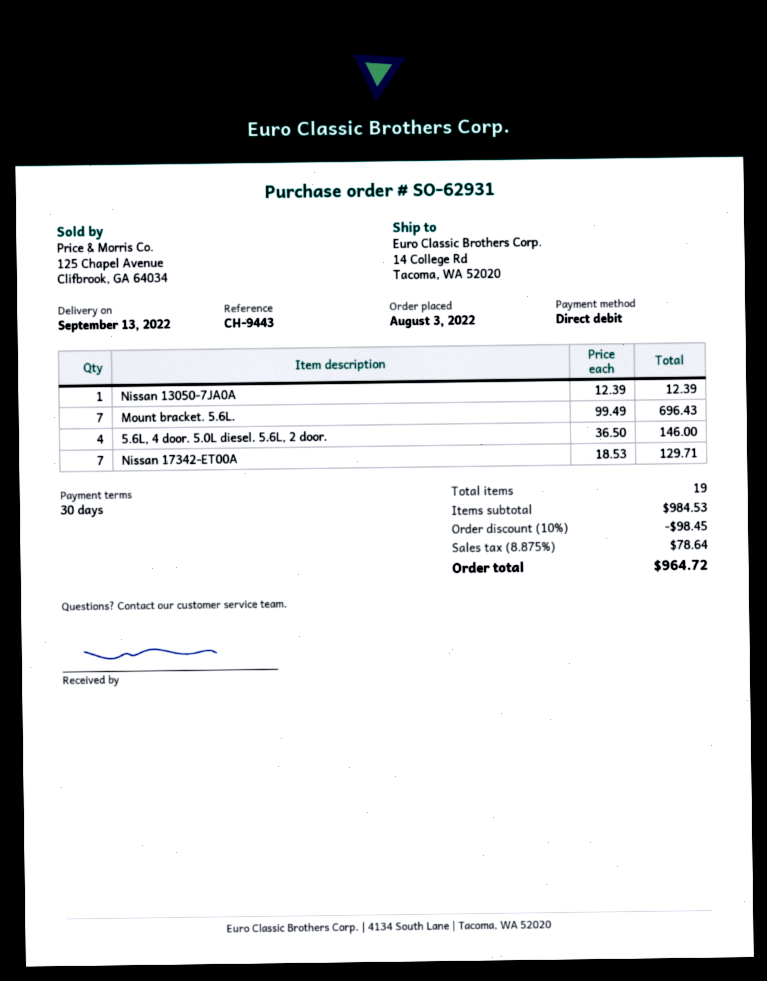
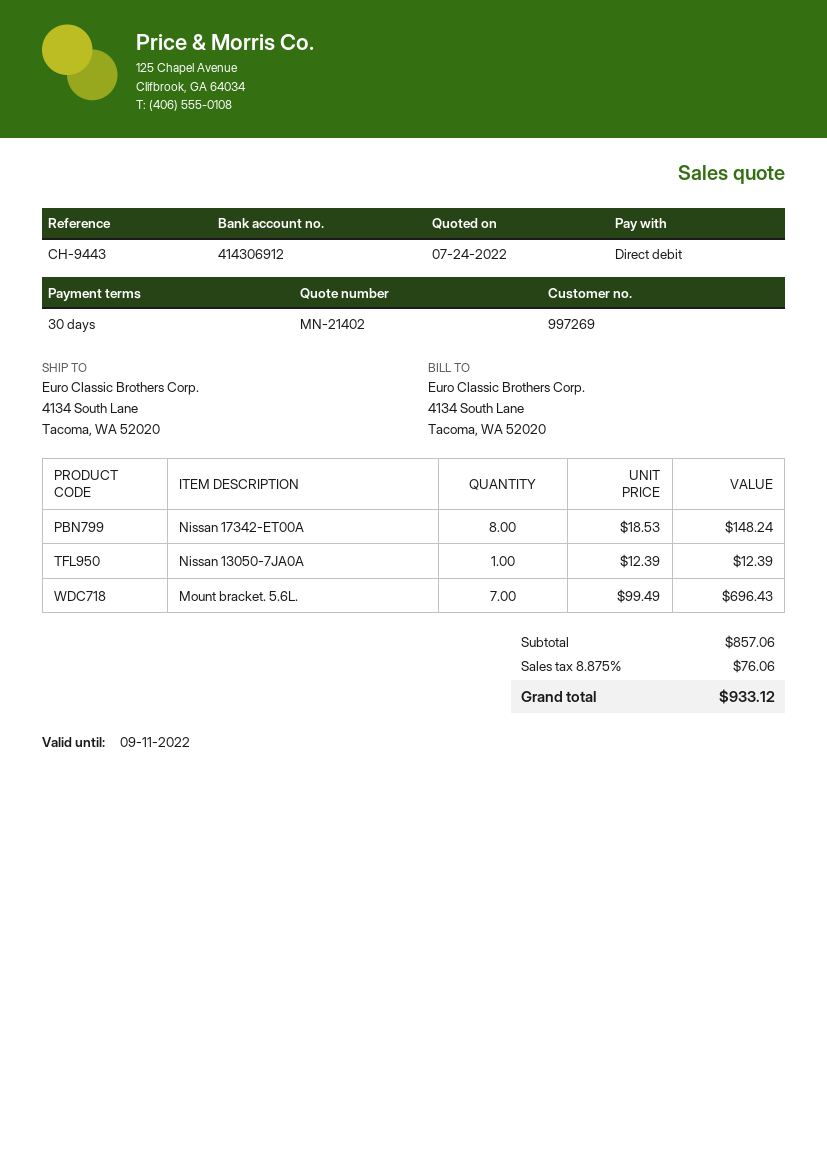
ship to: 14 College Rd, Tacoma, WA 52020 -> 4134 South Lane, Tacoma, WA 52020
5.6L, 4 door. 5.0L diesel. 5.6L, 2 door.: 4 x 36.50 = 146.00 -> none
Nissan 17342-ET00A: 7 x 18.53 = 129.71 -> 8 x 18.53 = 148.24
subtotal: 984.53 -> 857.06
discount: 10% = 98.45 -> none
tax: 8.875% = 78.64 -> 8.875% = 76.06
total: 964.72 -> 933.12

